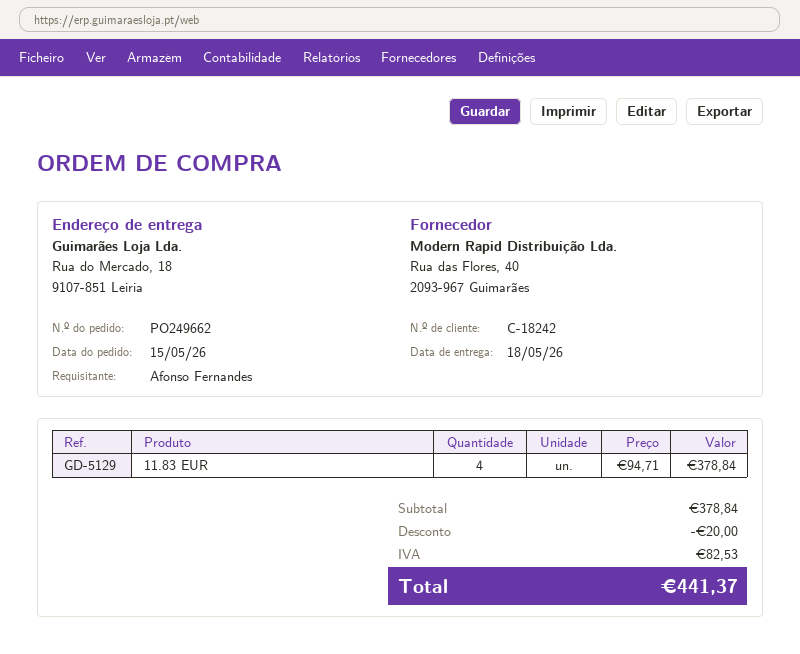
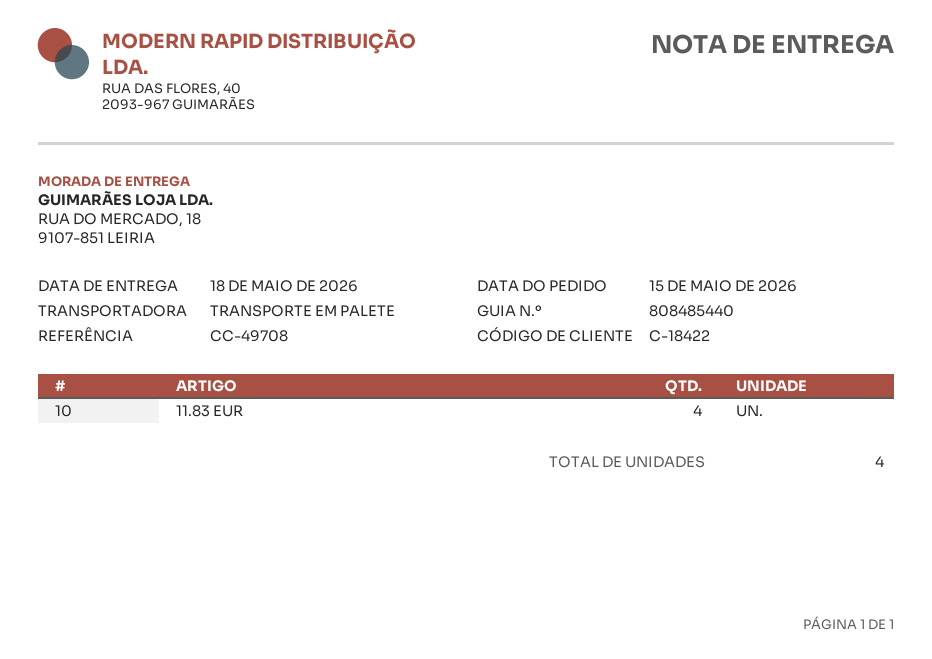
customer number: C-18242 -> C-18422

